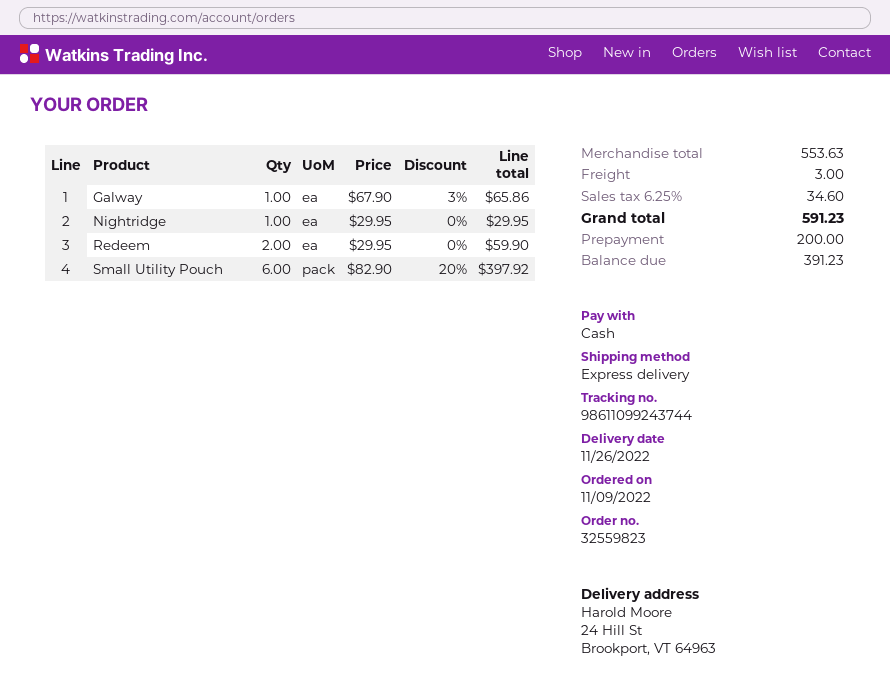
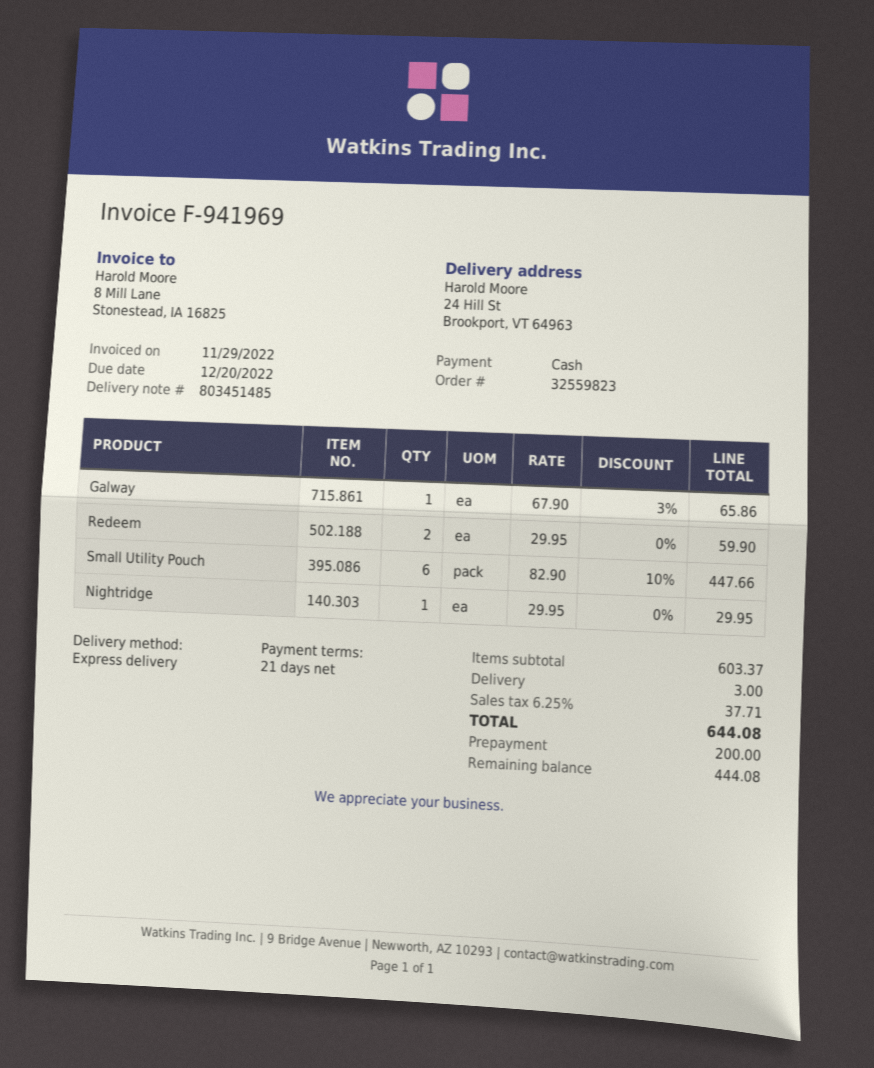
Small Utility Pouch: 6 x 82.90 - 20% = 397.92 -> 6 x 82.90 - 10% = 447.66
subtotal: 553.63 -> 603.37
tax: 6.25% = 34.60 -> 6.25% = 37.71
total: 591.23 -> 644.08
balance: 391.23 -> 444.08

